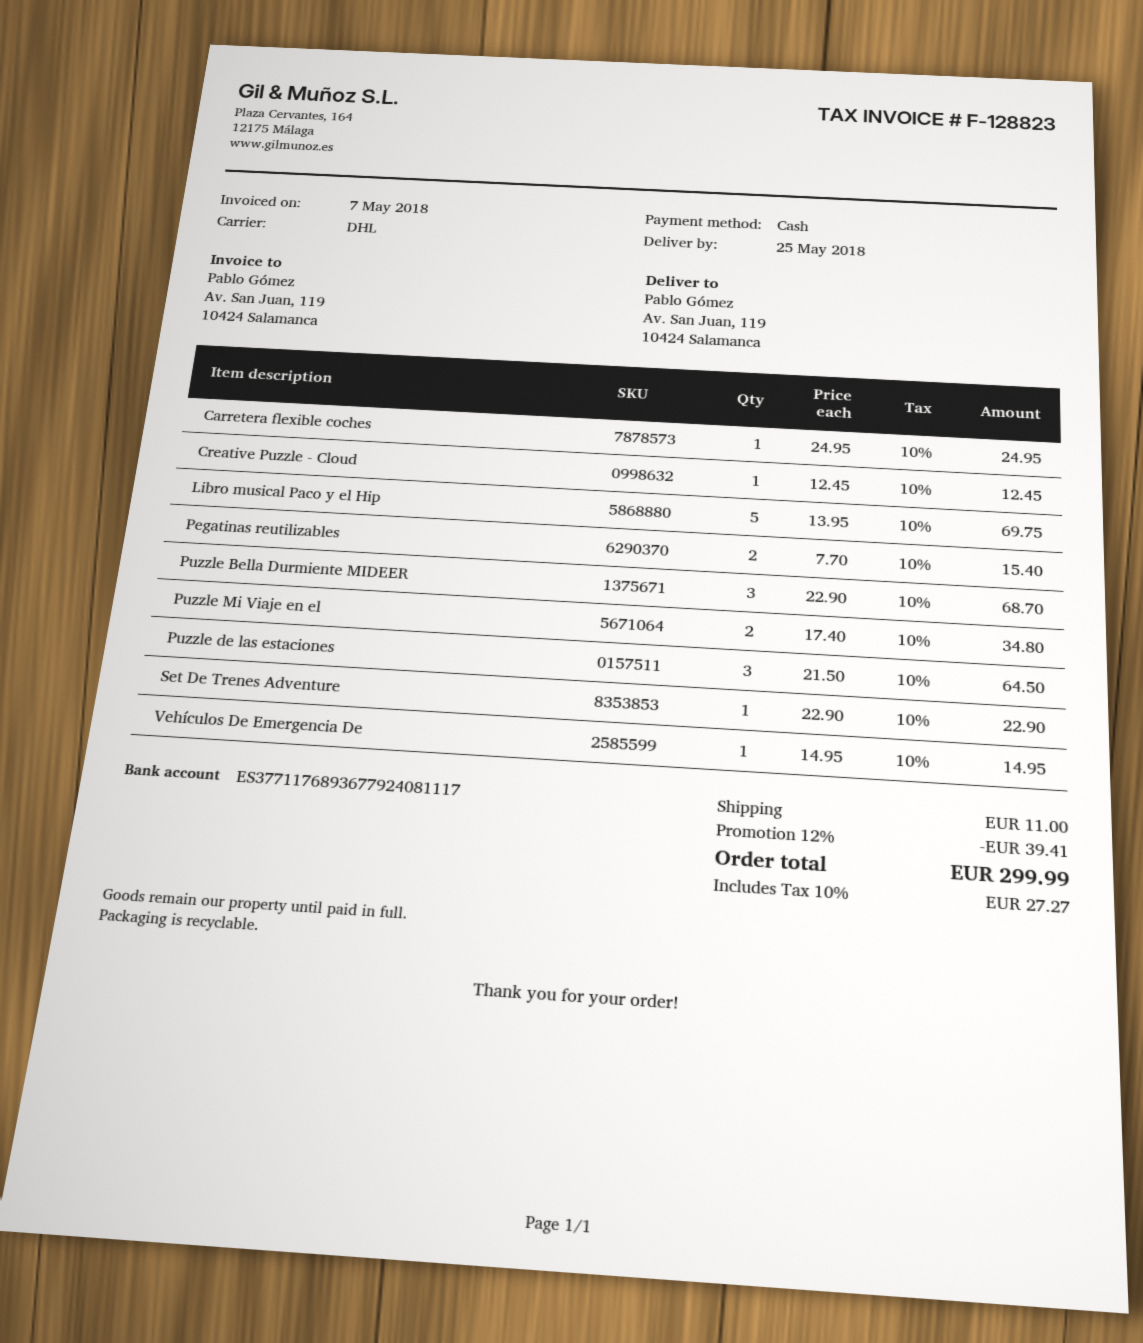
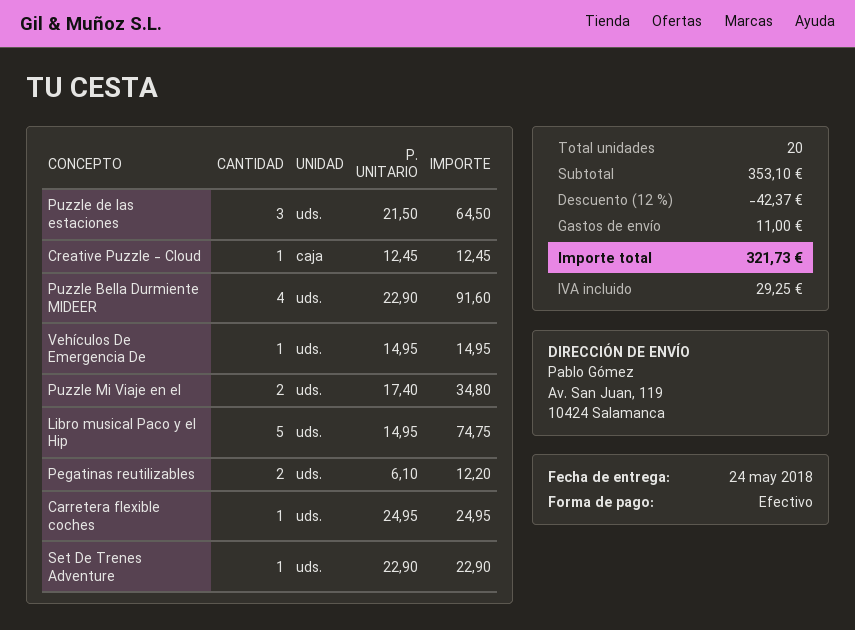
delivery date: 2018-05-25 -> 2018-05-24
Libro musical Paco y el Hip: 5 x 13.95 = 69.75 -> 5 x 14.95 = 74.75
Pegatinas reutilizables: 2 x 7.70 = 15.40 -> 2 x 6.10 = 12.20
Puzzle Bella Durmiente MIDEER: 3 x 22.90 = 68.70 -> 4 x 22.90 = 91.60
discount: 12% = 39.41 -> 12% = 42.37
tax: 27.27 -> 29.25
total: 299.99 -> 321.73

